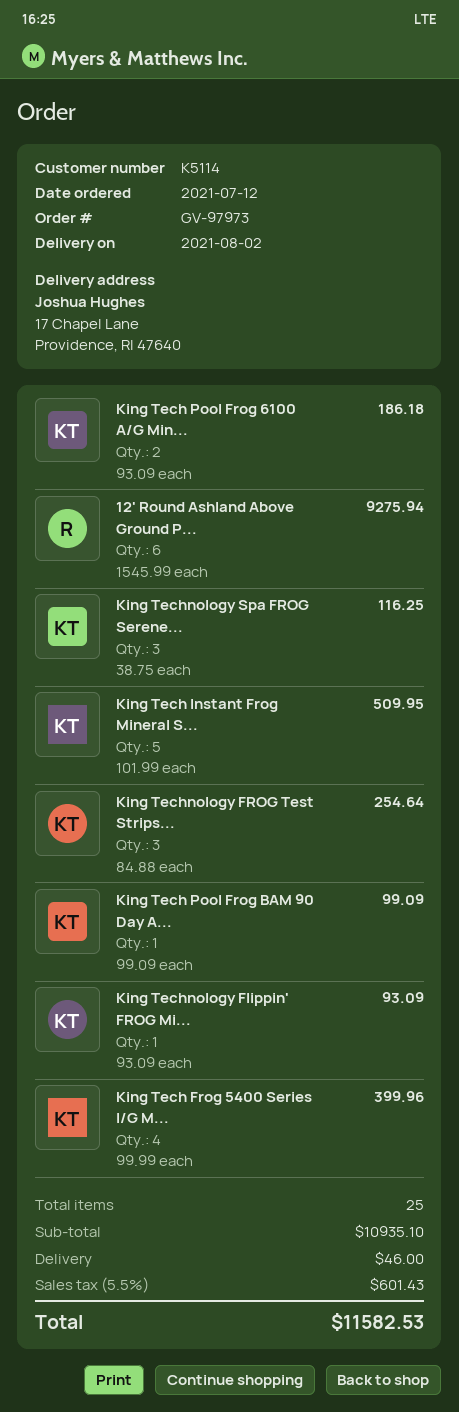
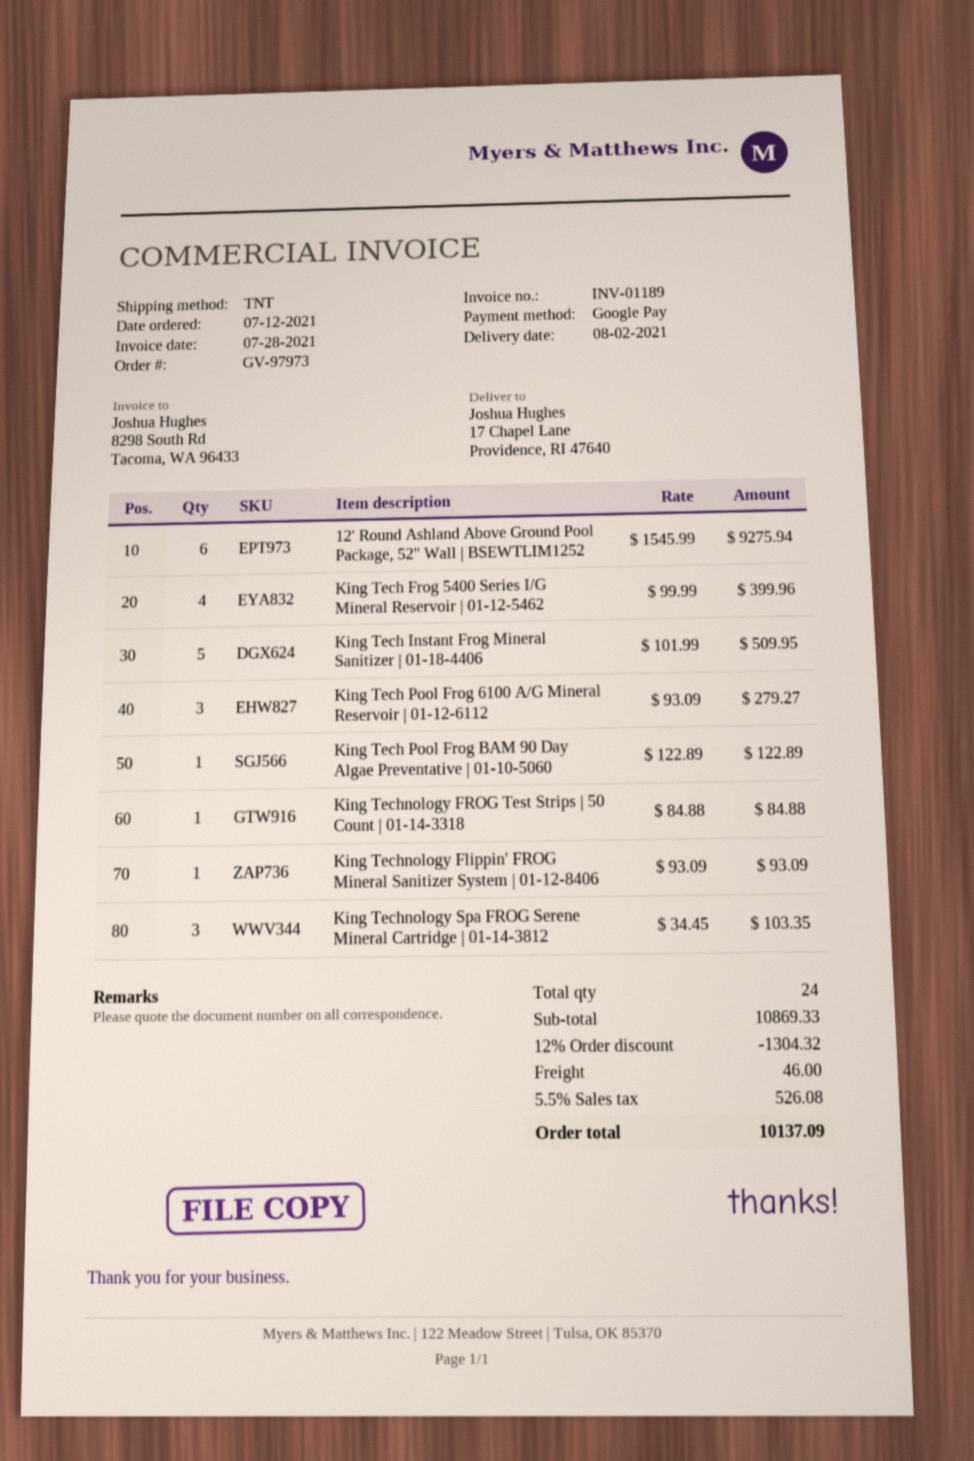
King Tech Pool Frog 6100 A/G Min...: 2 x 93.09 = 186.18 -> 3 x 93.09 = 279.27
King Technology Spa FROG Serene...: 3 x 38.75 = 116.25 -> 3 x 34.45 = 103.35
King Technology FROG Test Strips...: 3 x 84.88 = 254.64 -> 1 x 84.88 = 84.88
King Tech Pool Frog BAM 90 Day A...: 1 x 99.09 = 99.09 -> 1 x 122.89 = 122.89
total quantity: 25 -> 24
subtotal: 10935.10 -> 10869.33
discount: none -> 12% = 1304.32
tax: 5.5% = 601.43 -> 5.5% = 526.08
total: 11582.53 -> 10137.09

